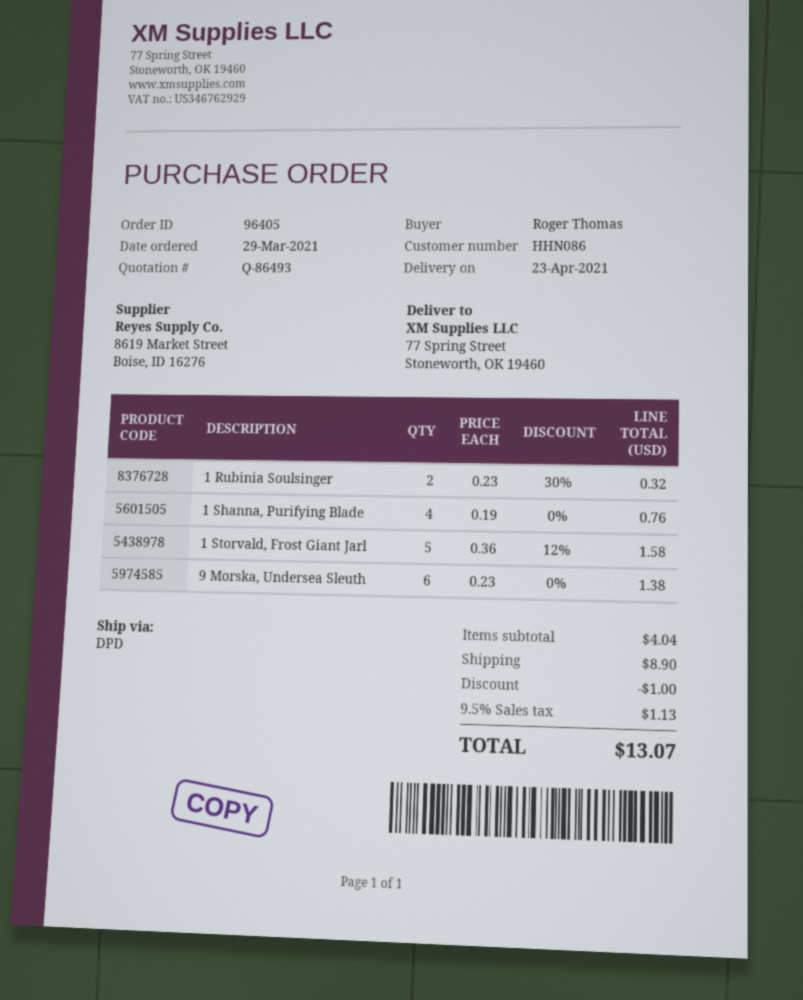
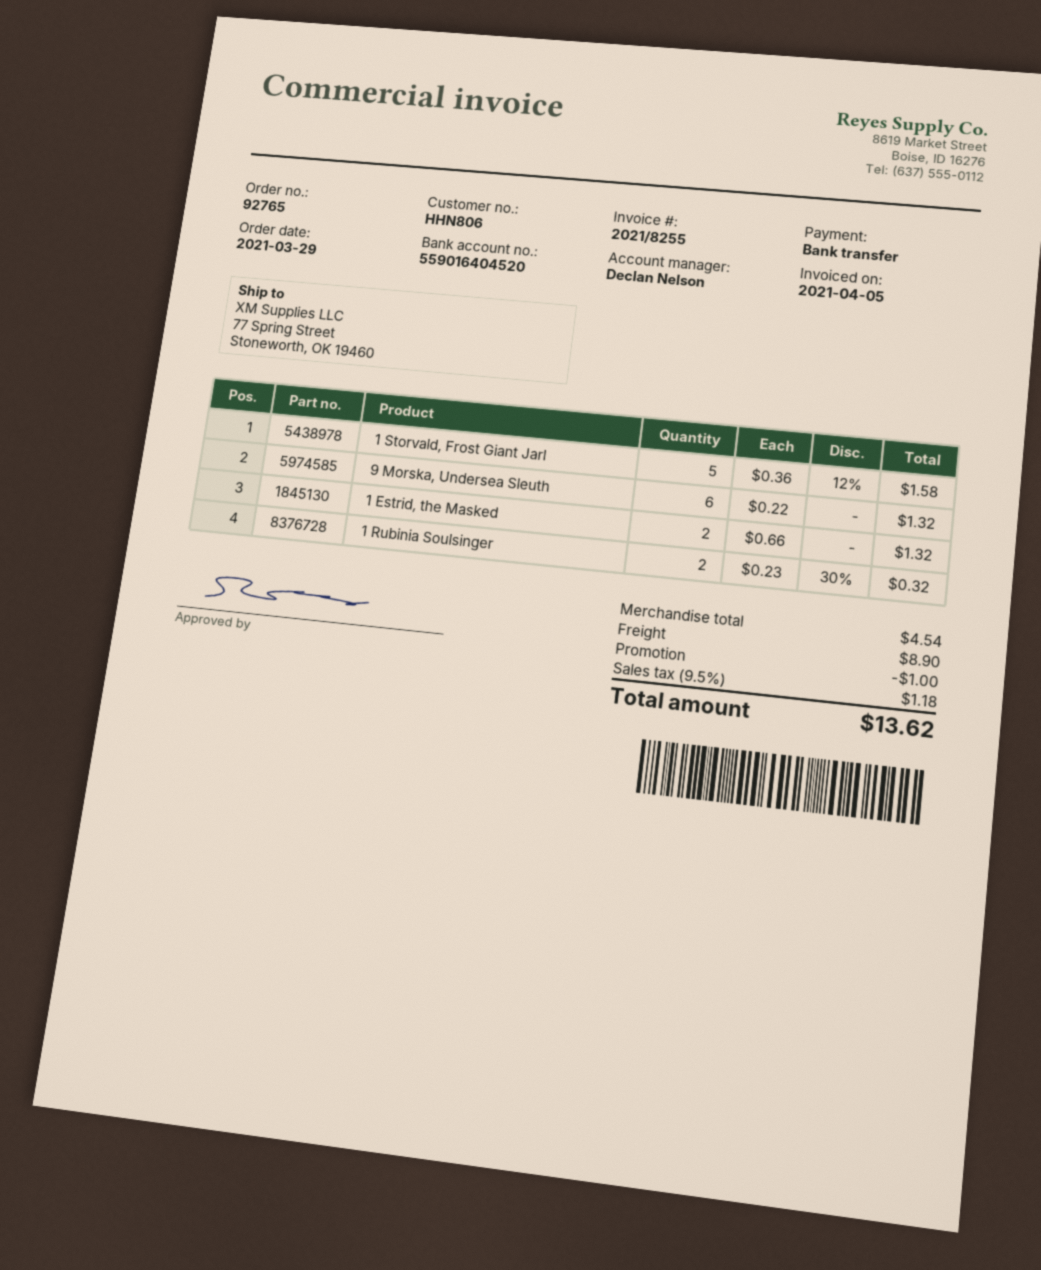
order number: 96405 -> 92765
customer number: HHN086 -> HHN806
1 Shanna, Purifying Blade: 4 x 0.19 = 0.76 -> none
9 Morska, Undersea Sleuth: 6 x 0.23 = 1.38 -> 6 x 0.22 = 1.32
1 Estrid, the Masked: none -> 2 x 0.66 = 1.32
subtotal: 4.04 -> 4.54
tax: 9.5% = 1.13 -> 9.5% = 1.18
total: 13.07 -> 13.62

